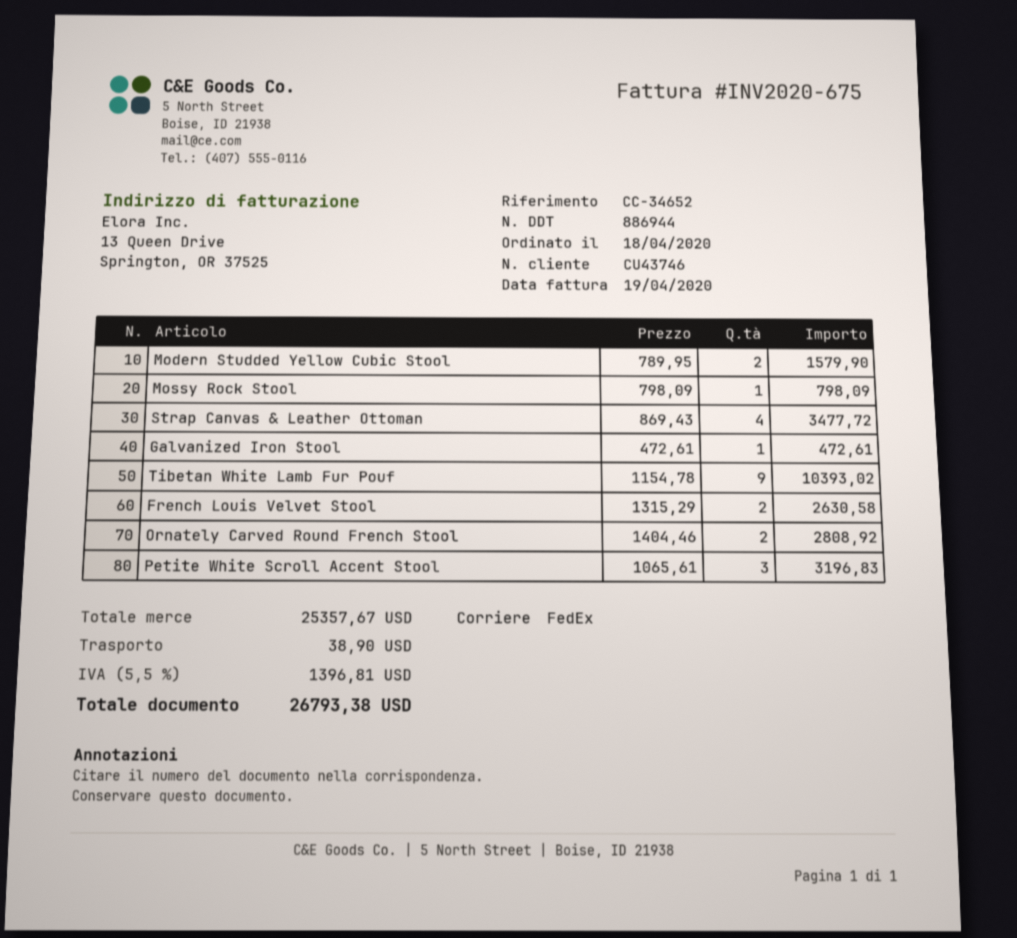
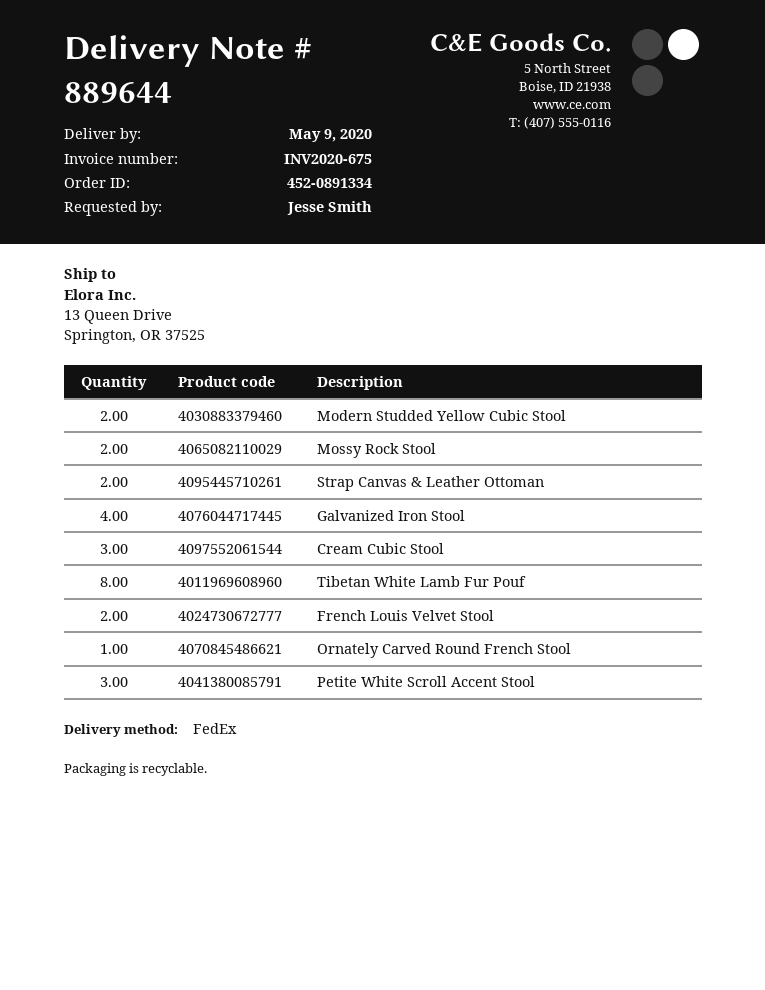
delivery note number: 886944 -> 889644
Mossy Rock Stool: 1 -> 2
Strap Canvas & Leather Ottoman: 4 -> 2
Galvanized Iron Stool: 1 -> 4
Tibetan White Lamb Fur Pouf: 9 -> 8
Ornately Carved Round French Stool: 2 -> 1
Cream Cubic Stool: none -> 3

